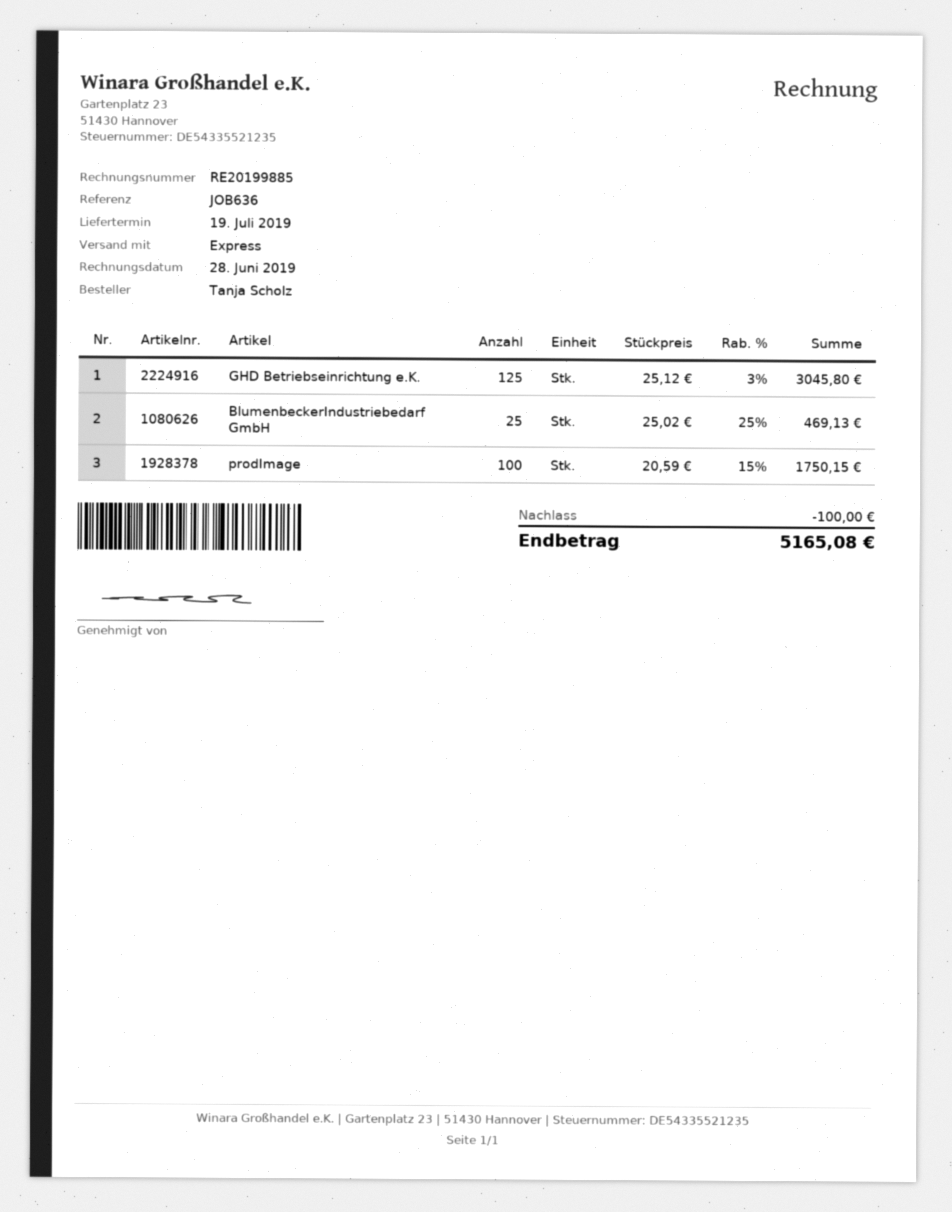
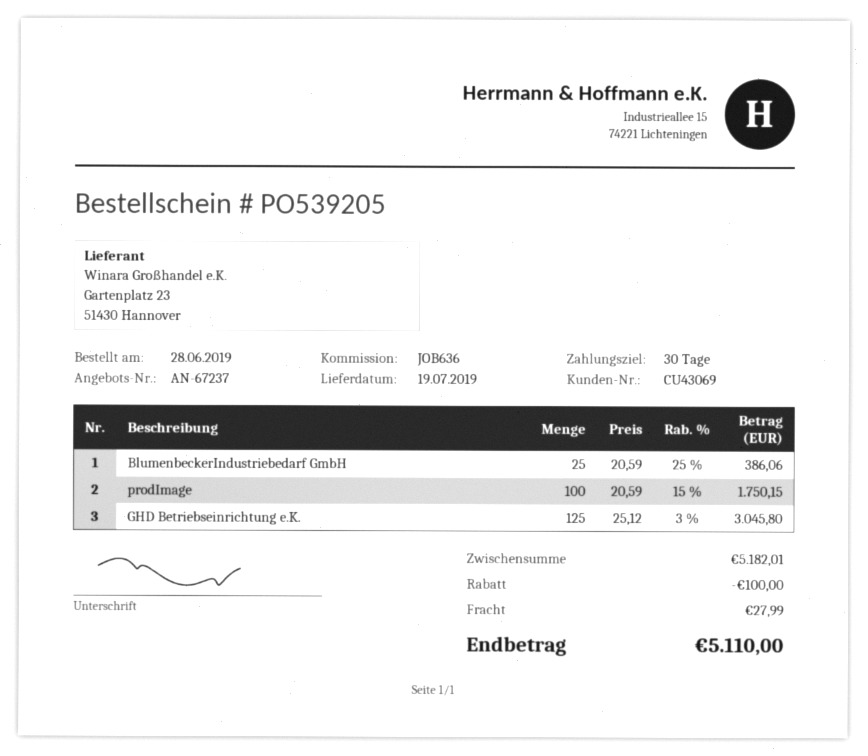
BlumenbeckerIndustriebedarf GmbH: 25 x 25.02 - 25% = 469.13 -> 25 x 20.59 - 25% = 386.06
shipping: none -> 27.99
total: 5165.08 -> 5110.00

